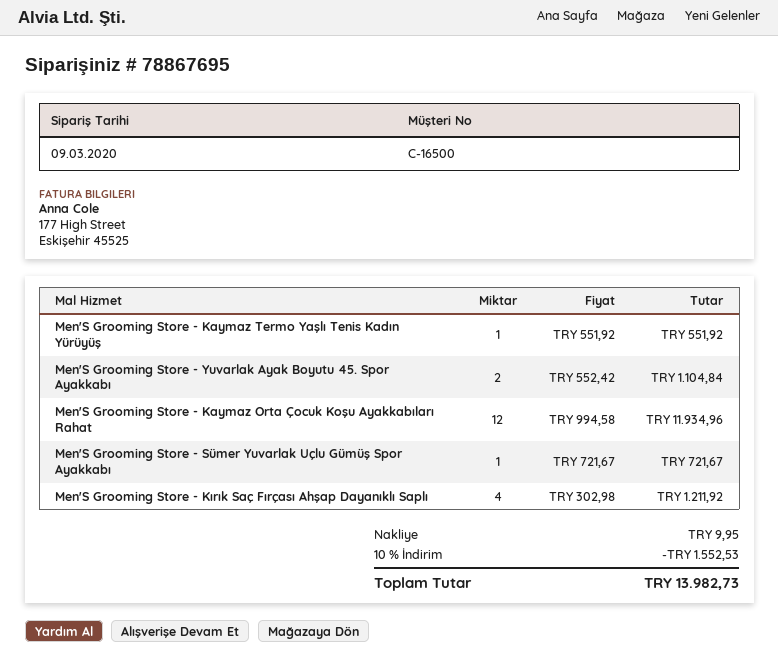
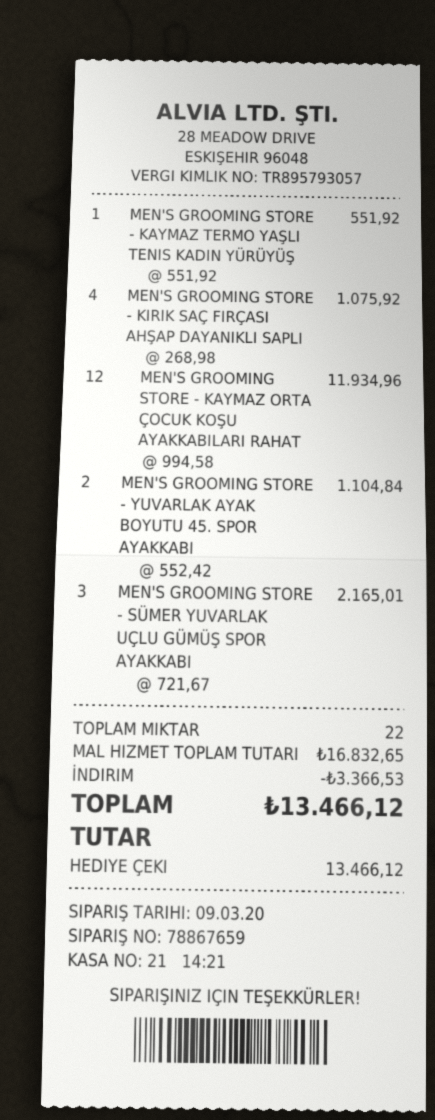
order number: 78867695 -> 78867659
Men'S Grooming Store - Sümer Yuvarlak Uçlu Gümüş Spor Ayakkabı: 1 x 721.67 = 721.67 -> 3 x 721.67 = 2165.01
Men'S Grooming Store - Kırık Saç Fırçası Ahşap Dayanıklı Saplı: 4 x 302.98 = 1211.92 -> 4 x 268.98 = 1075.92
discount: 1552.53 -> 3366.53
shipping: 9.95 -> none
total: 13982.73 -> 13466.12

